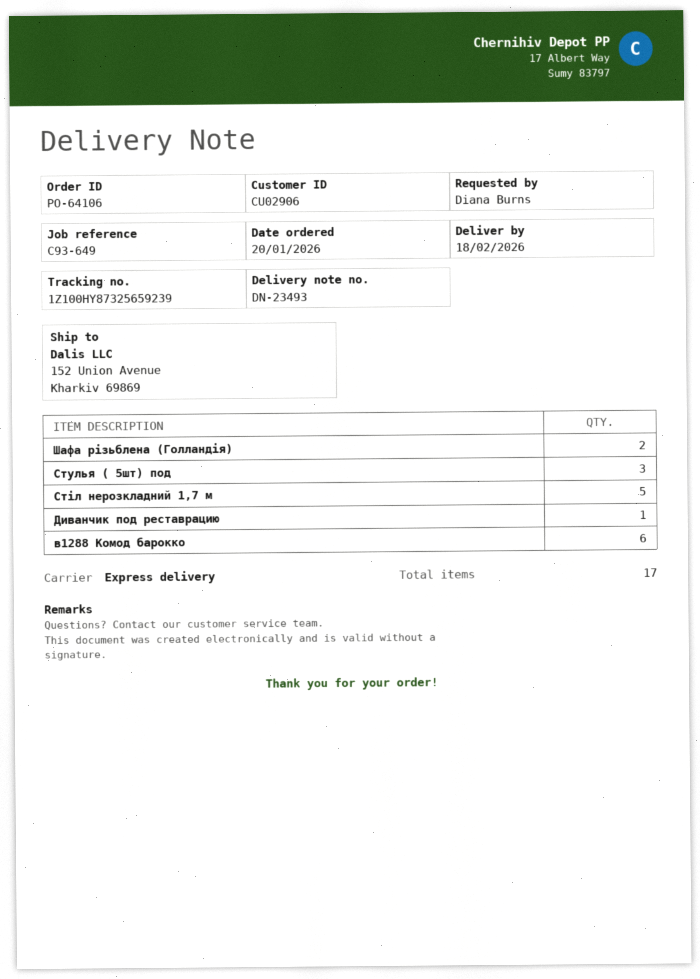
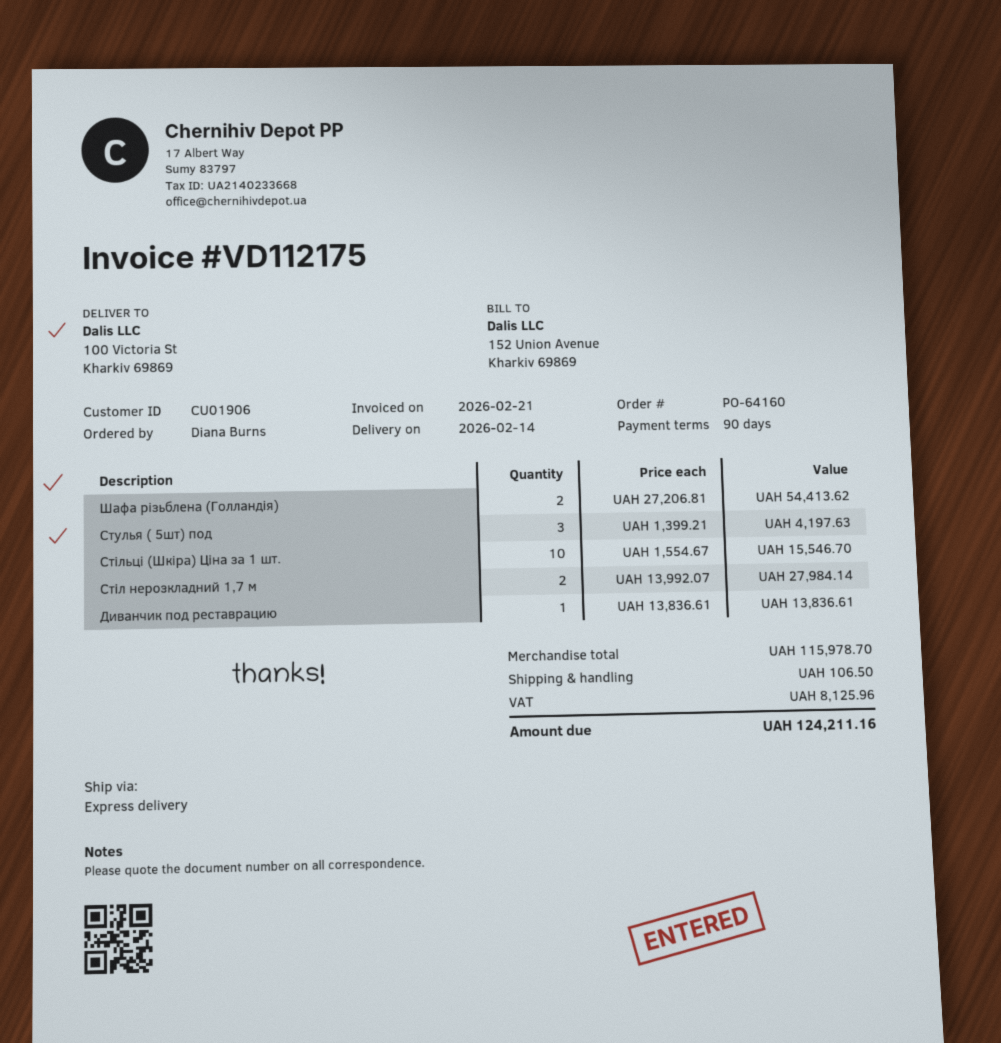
order number: PO-64106 -> PO-64160
delivery date: 2026-02-18 -> 2026-02-14
customer number: CU02906 -> CU01906
ship to: 152 Union Avenue, Kharkiv 69869 -> 100 Victoria St, Kharkiv 69869
Стіл нерозкладний 1,7 м: 5 -> 2
в1288 Комод барокко: 6 -> none
Стільці (Шкіра) Ціна за 1 шт.: none -> 10

